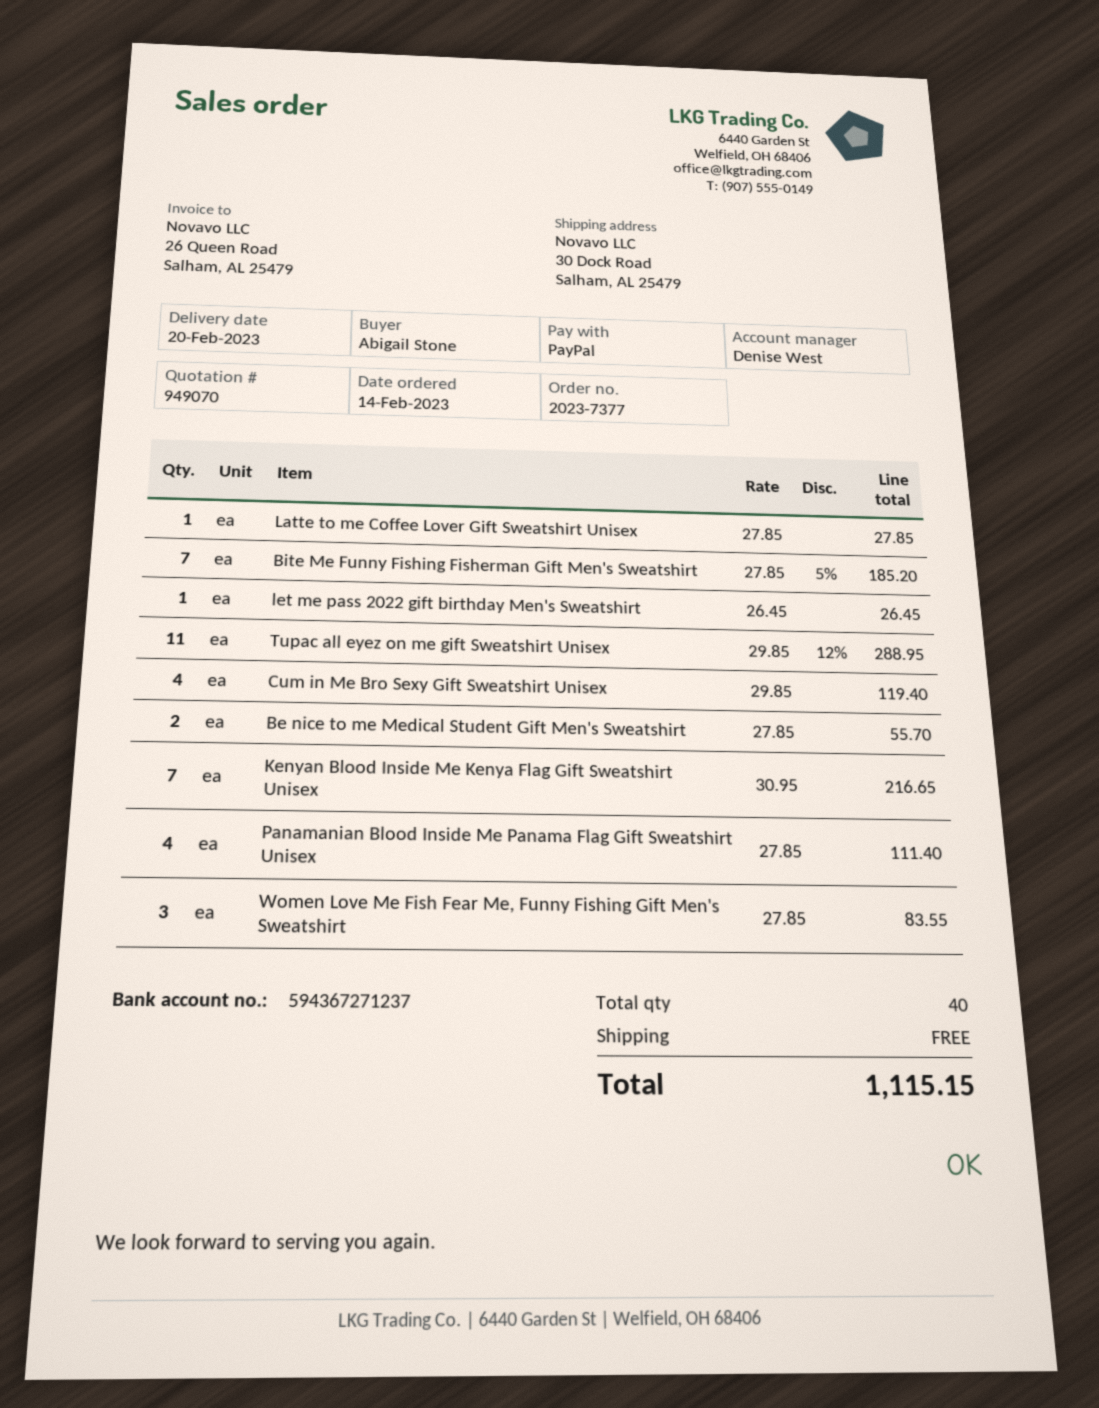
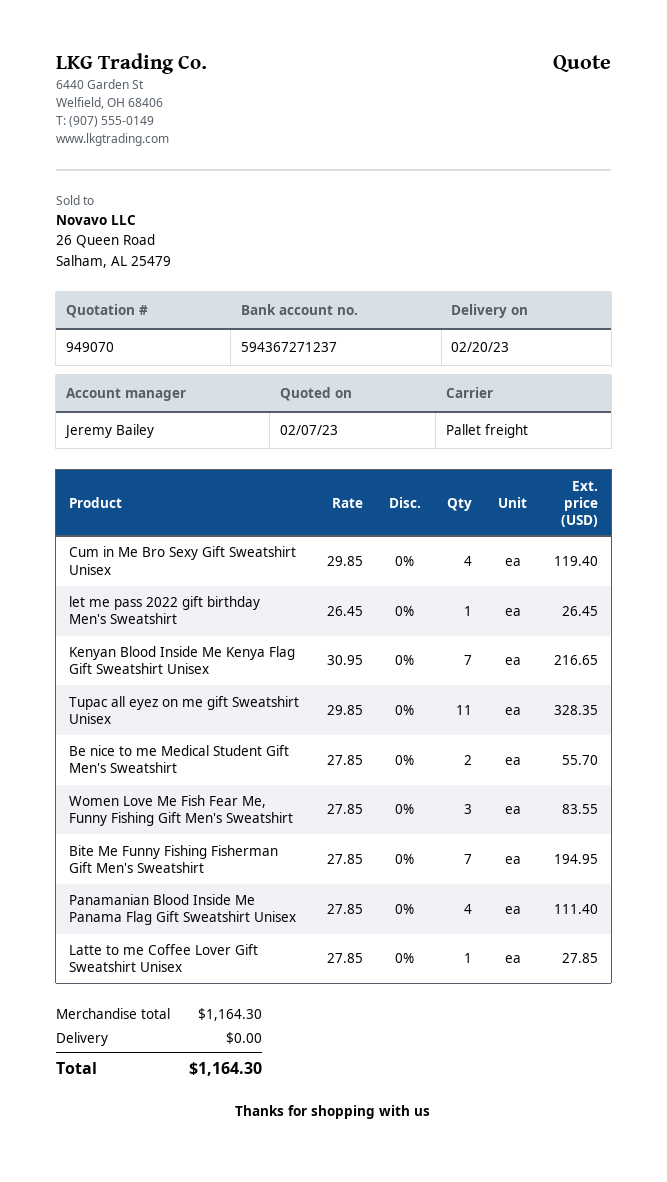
sales rep: Denise West -> Jeremy Bailey
Bite Me Funny Fishing Fisherman Gift Men's Sweatshirt: 7 x 27.85 - 5% = 185.20 -> 7 x 27.85 = 194.95
Tupac all eyez on me gift Sweatshirt Unisex: 11 x 29.85 - 12% = 288.95 -> 11 x 29.85 = 328.35
total: 1115.15 -> 1164.30

